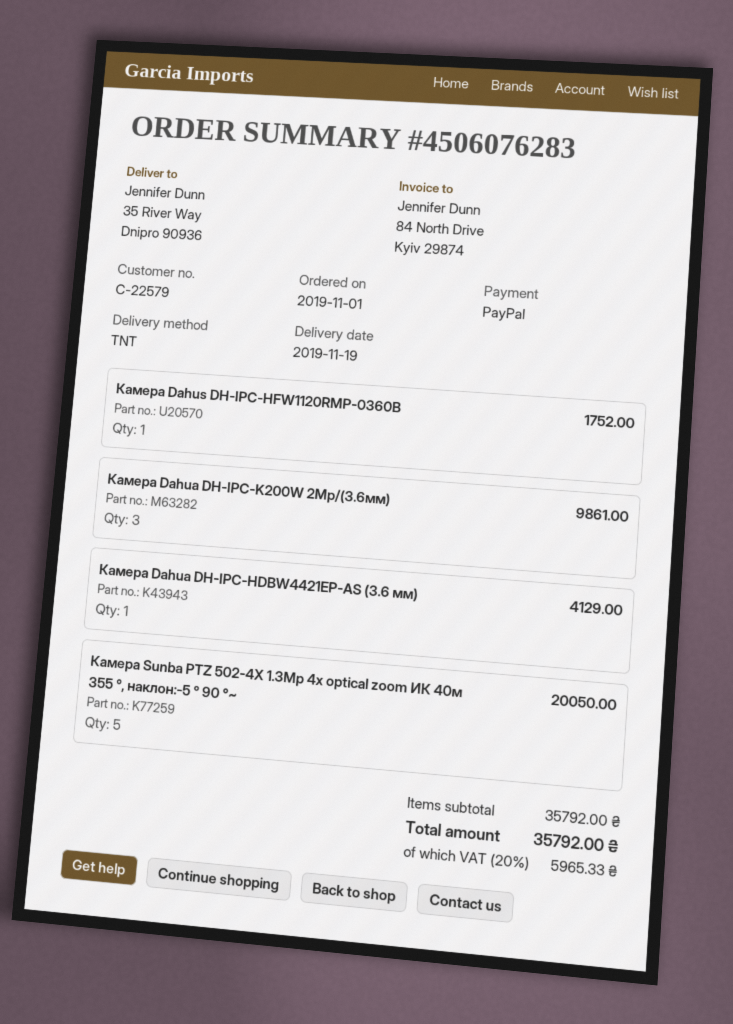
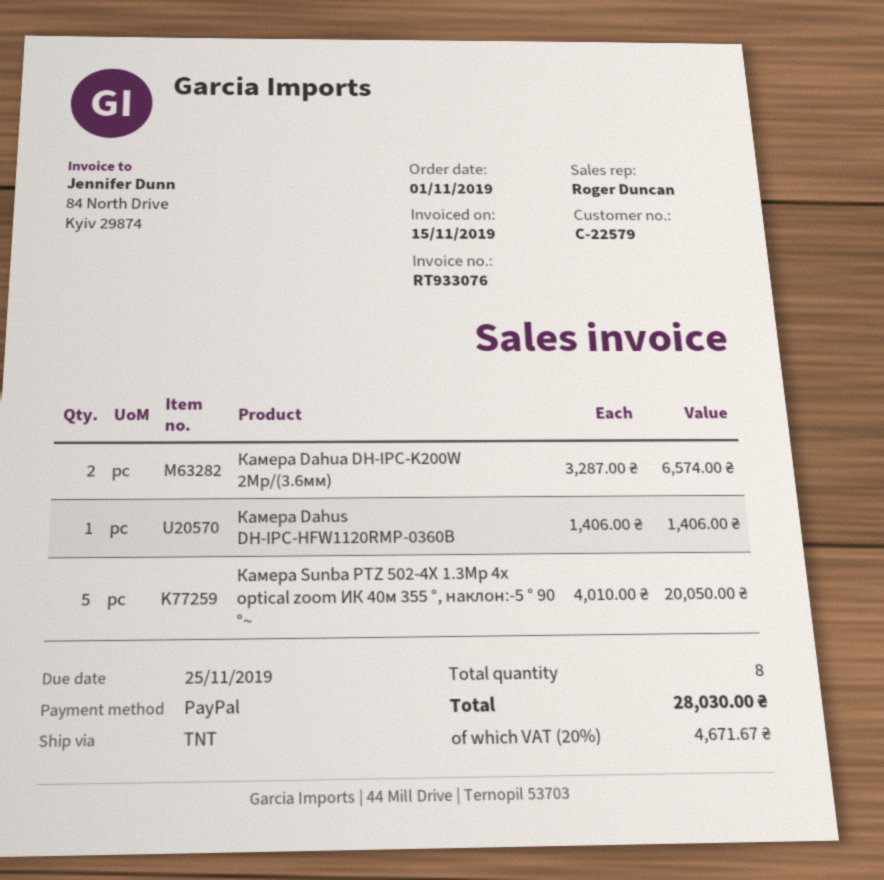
Камера Dahus DH-IPC-HFW1120RMP-0360B: 1 for 1752.00 -> 1 for 1406.00
Камера Dahua DH-IPC-K200W 2Мр/(3.6мм): 3 for 9861.00 -> 2 for 6574.00
Камера Dahua DH-IPC-HDBW4421EP-AS (3.6 мм): 1 for 4129.00 -> none
tax: 20% = 5965.33 -> 20% = 4671.67
total: 35792.00 -> 28030.00

